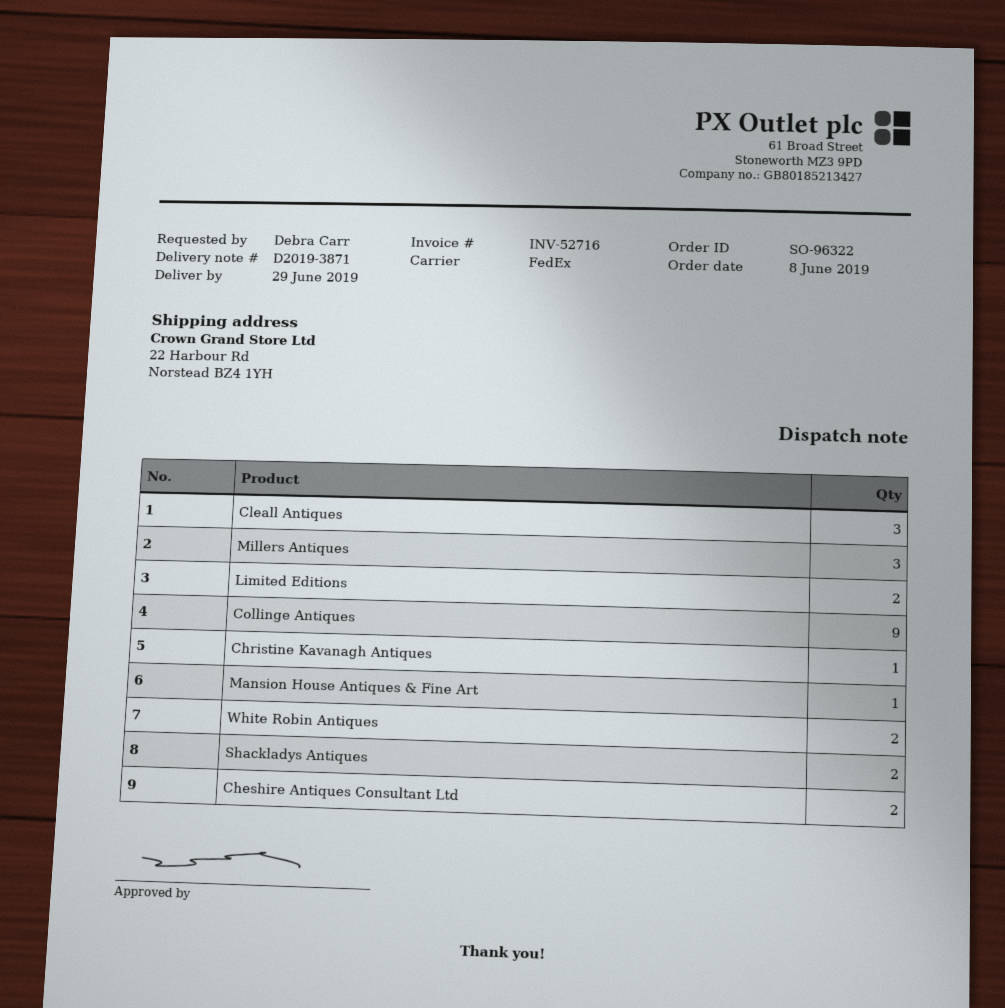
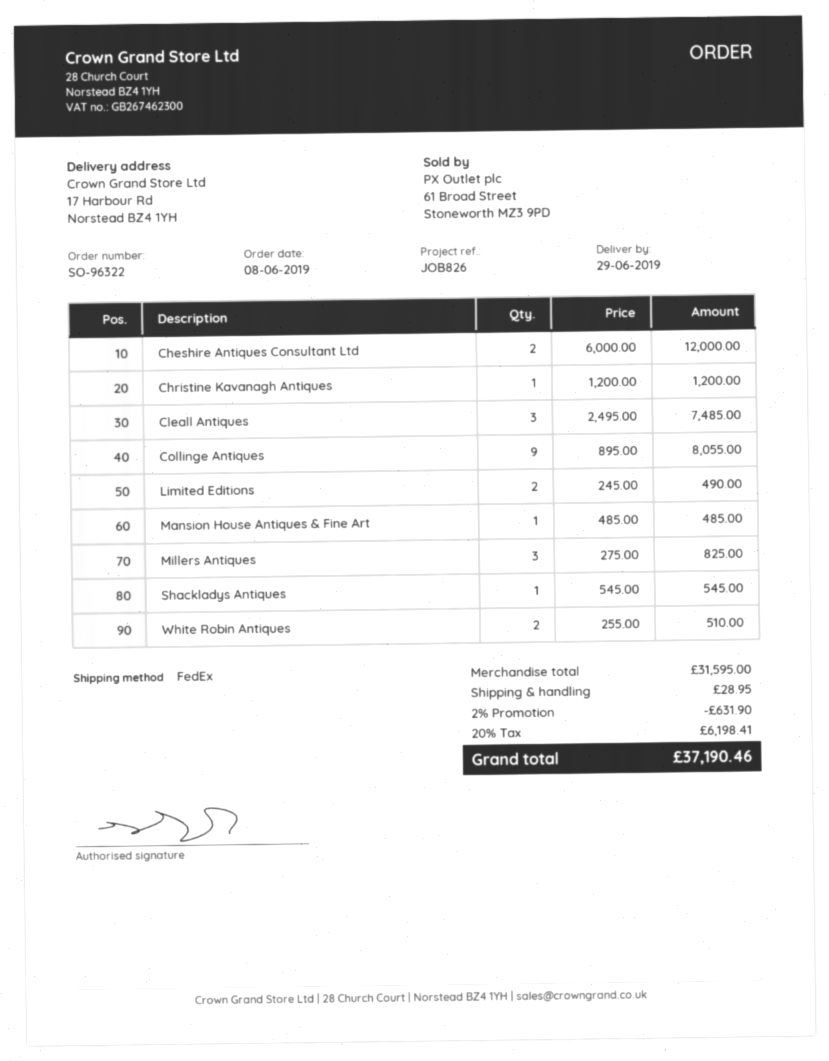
ship to: 22 Harbour Rd, Norstead BZ4 1YH -> 17 Harbour Rd, Norstead BZ4 1YH
Shackladys Antiques: 2 -> 1

